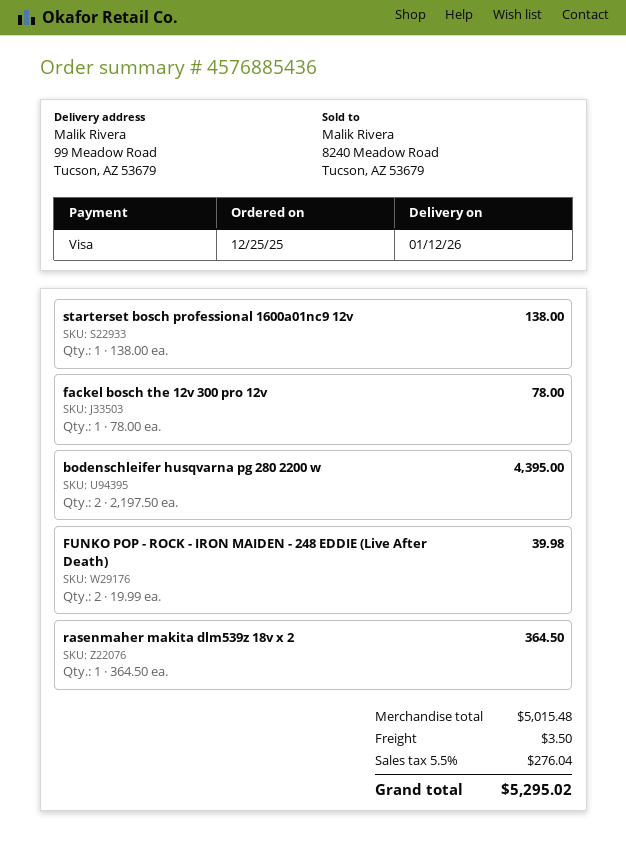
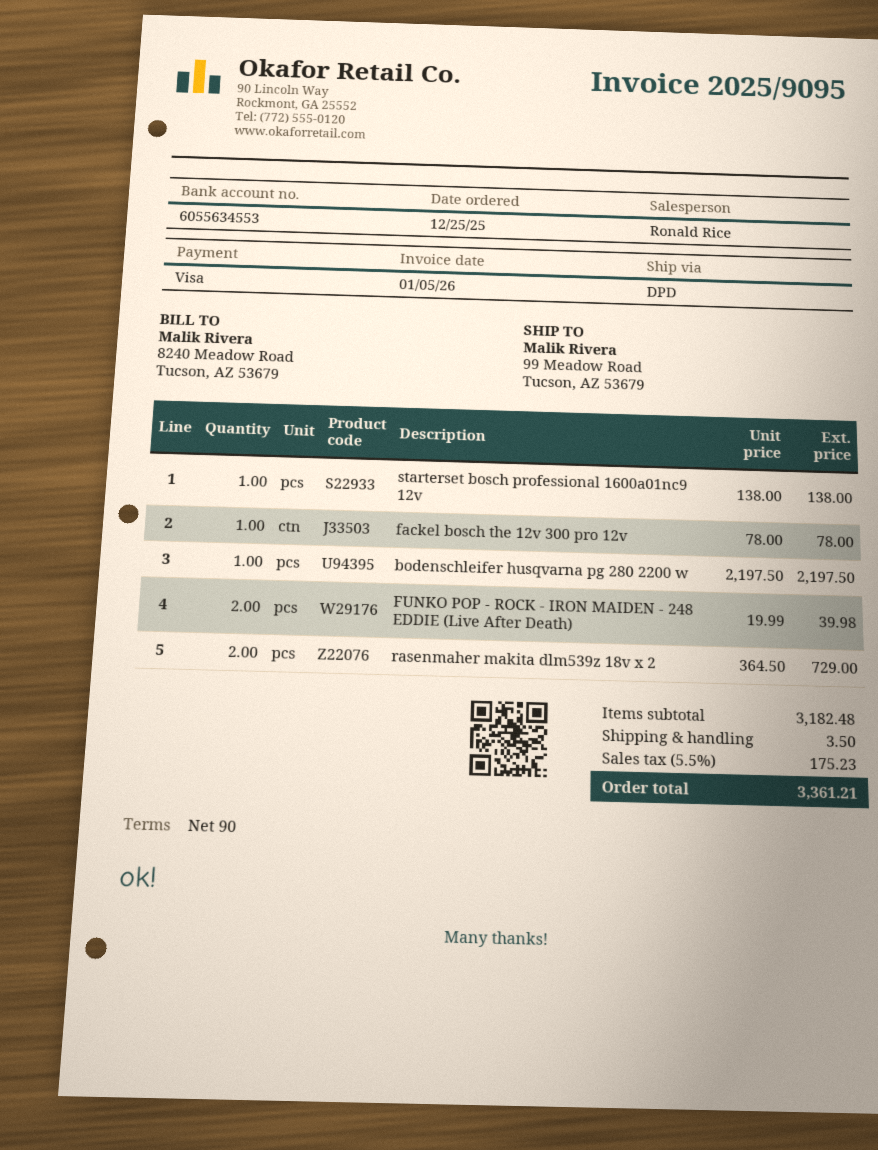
bodenschleifer husqvarna pg 280 2200 w: 2 x 2197.50 = 4395.00 -> 1 x 2197.50 = 2197.50
rasenmaher makita dlm539z 18v x 2: 1 x 364.50 = 364.50 -> 2 x 364.50 = 729.00
subtotal: 5015.48 -> 3182.48
tax: 5.5% = 276.04 -> 5.5% = 175.23
total: 5295.02 -> 3361.21

